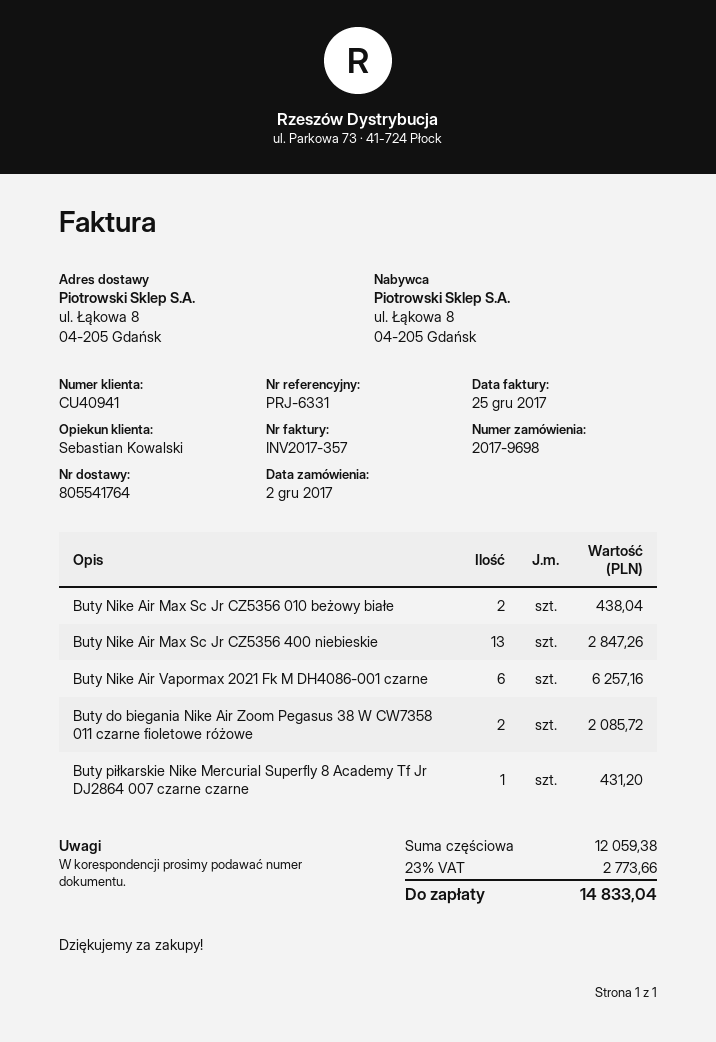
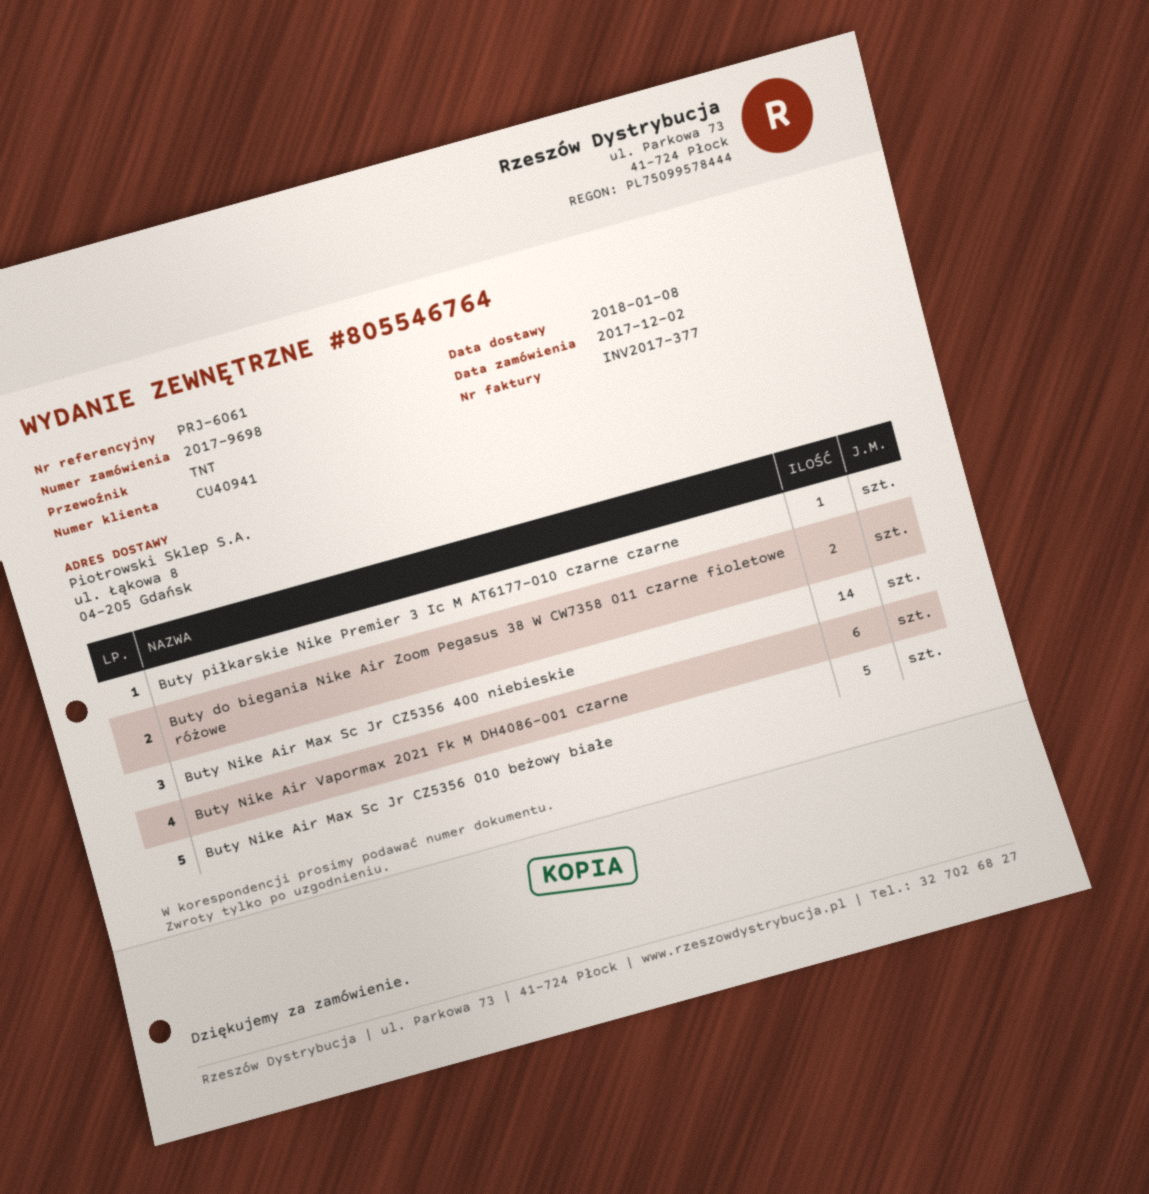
delivery note number: 805541764 -> 805546764
invoice number: INV2017-357 -> INV2017-377
reference: PRJ-6331 -> PRJ-6061
Buty Nike Air Max Sc Jr CZ5356 010 beżowy białe: 2 -> 5
Buty Nike Air Max Sc Jr CZ5356 400 niebieskie: 13 -> 14
Buty piłkarskie Nike Mercurial Superfly 8 Academy Tf Jr DJ2864 007 czarne czarne: 1 -> none
Buty piłkarskie Nike Premier 3 Ic M AT6177-010 czarne czarne: none -> 1

